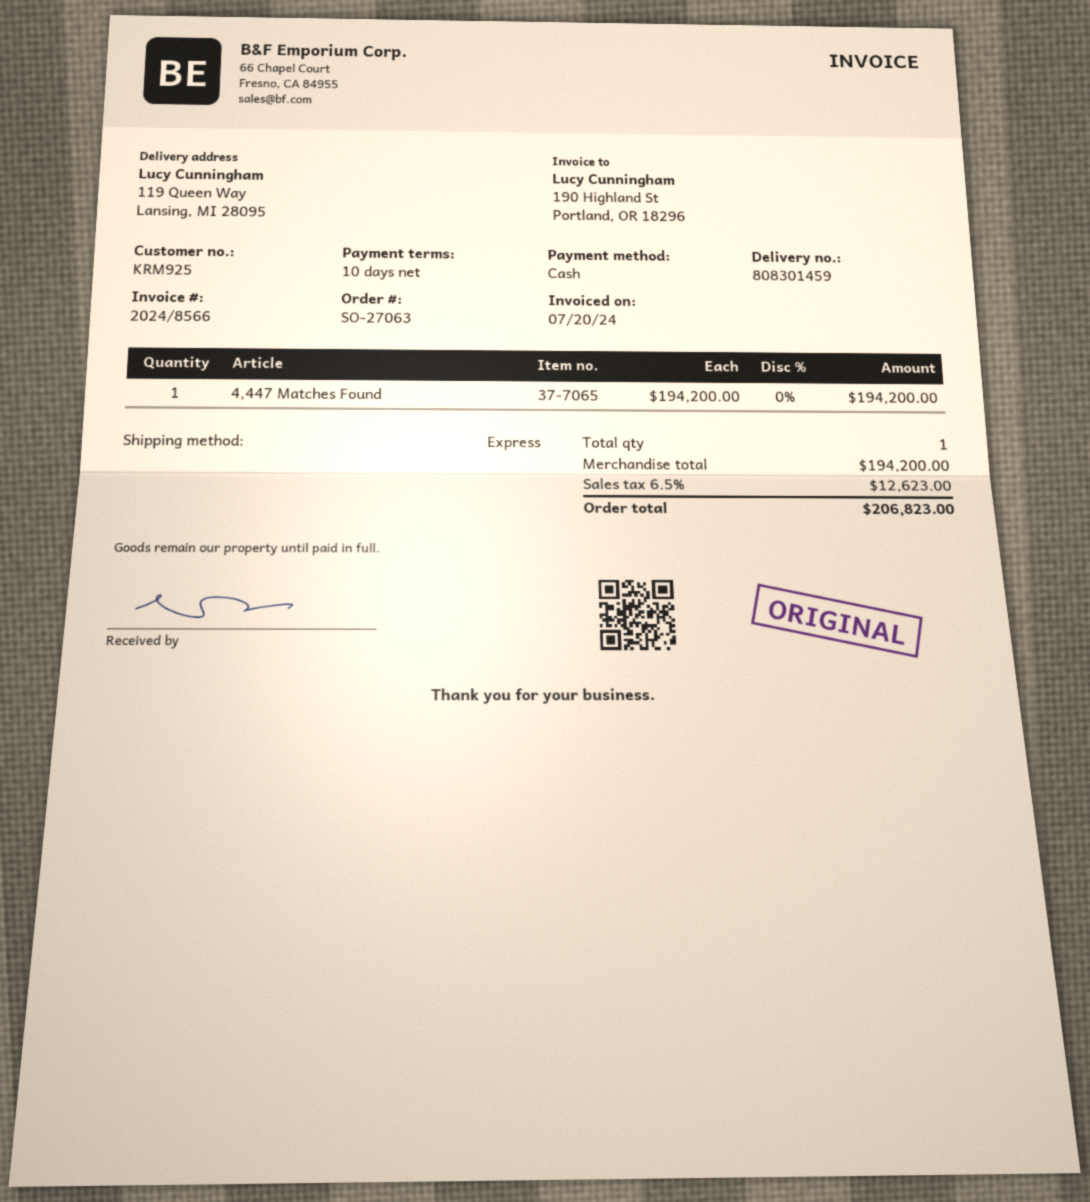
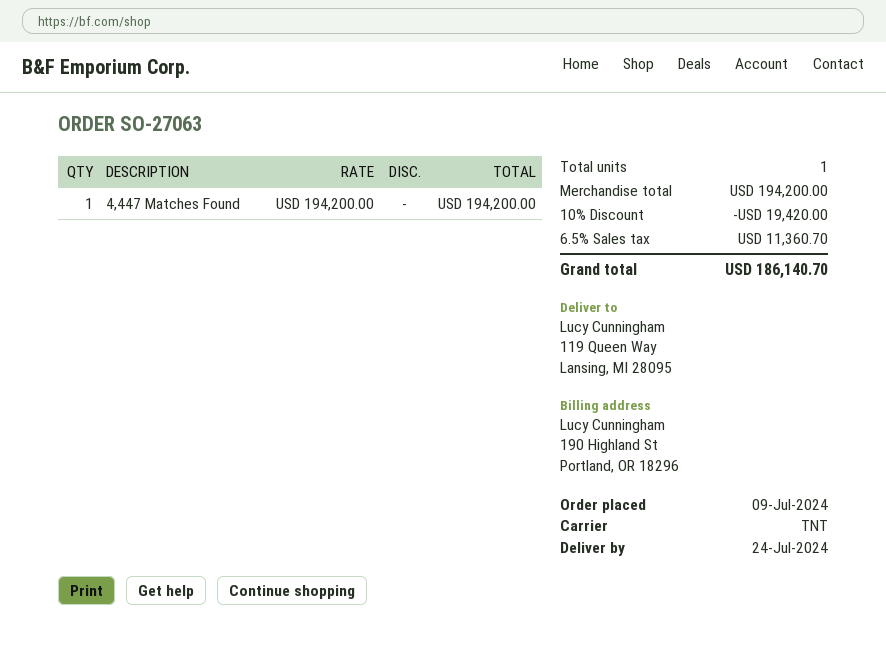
shipping method: express -> TNT
discount: none -> 10% = 19420.00
tax: 6.5% = 12623.00 -> 6.5% = 11360.70
total: 206823.00 -> 186140.70

